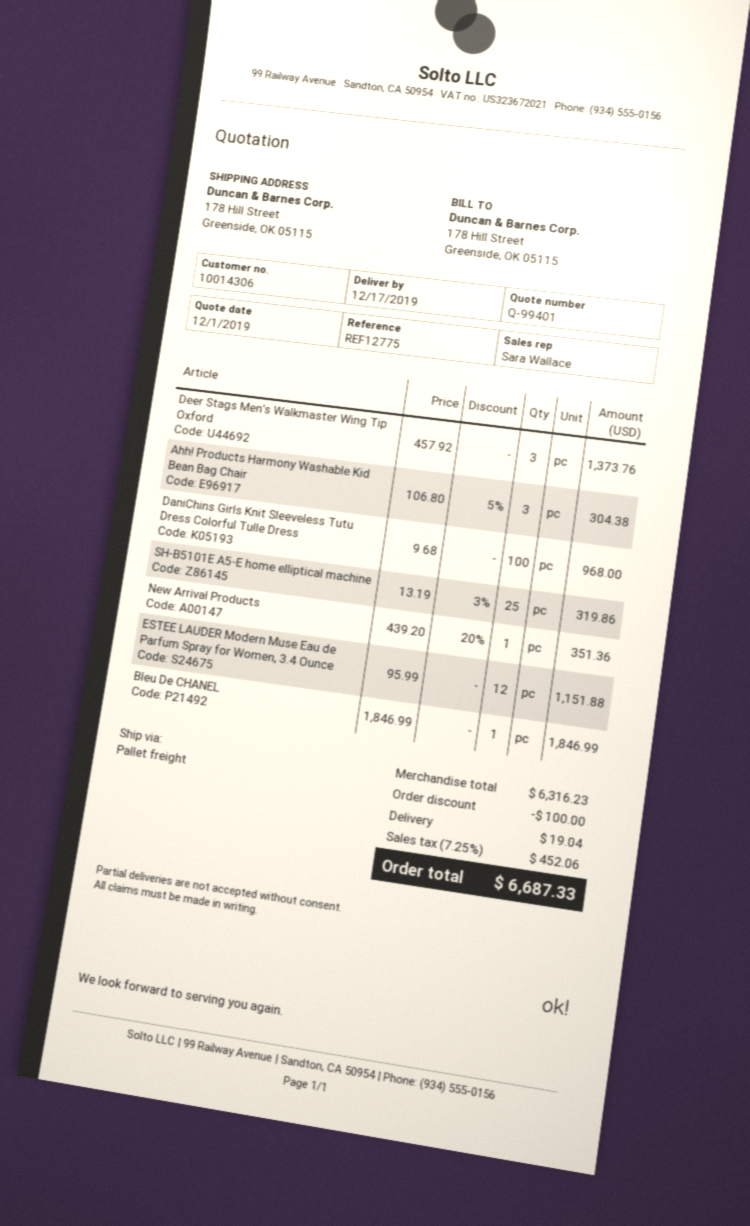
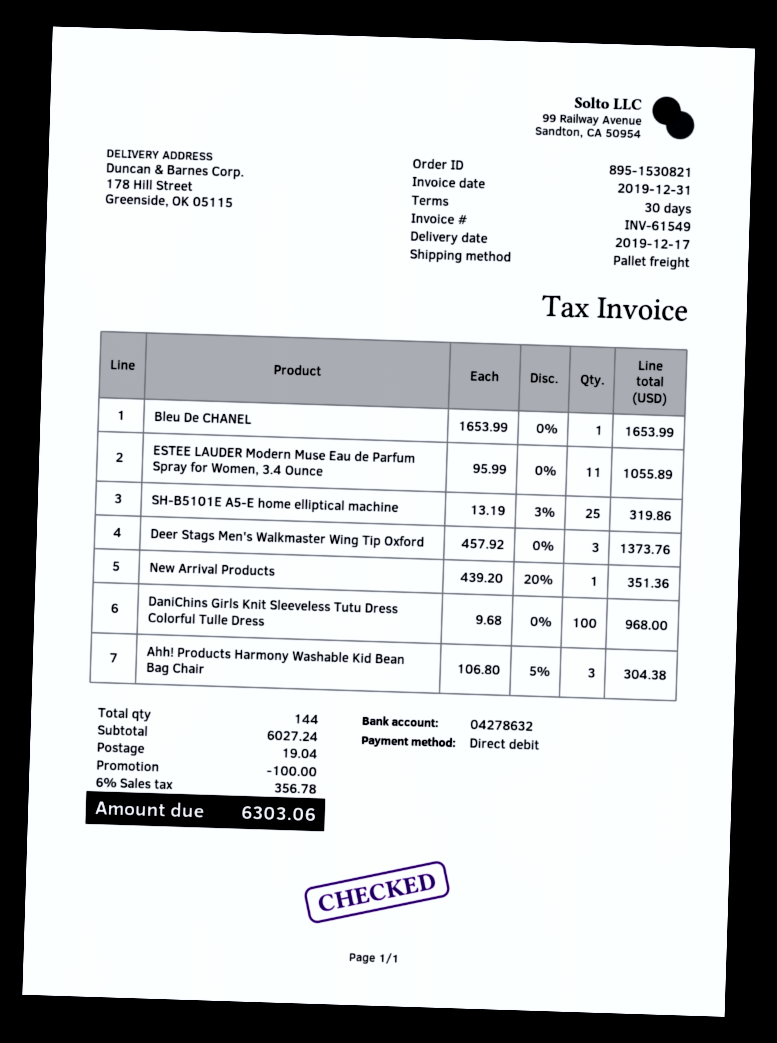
ESTEE LAUDER Modern Muse Eau de Parfum Spray for Women, 3.4 Ounce: 12 x 95.99 = 1151.88 -> 11 x 95.99 = 1055.89
Bleu De CHANEL: 1 x 1846.99 = 1846.99 -> 1 x 1653.99 = 1653.99
subtotal: 6316.23 -> 6027.24
tax: 7.25% = 452.06 -> 6% = 356.78
total: 6687.33 -> 6303.06

